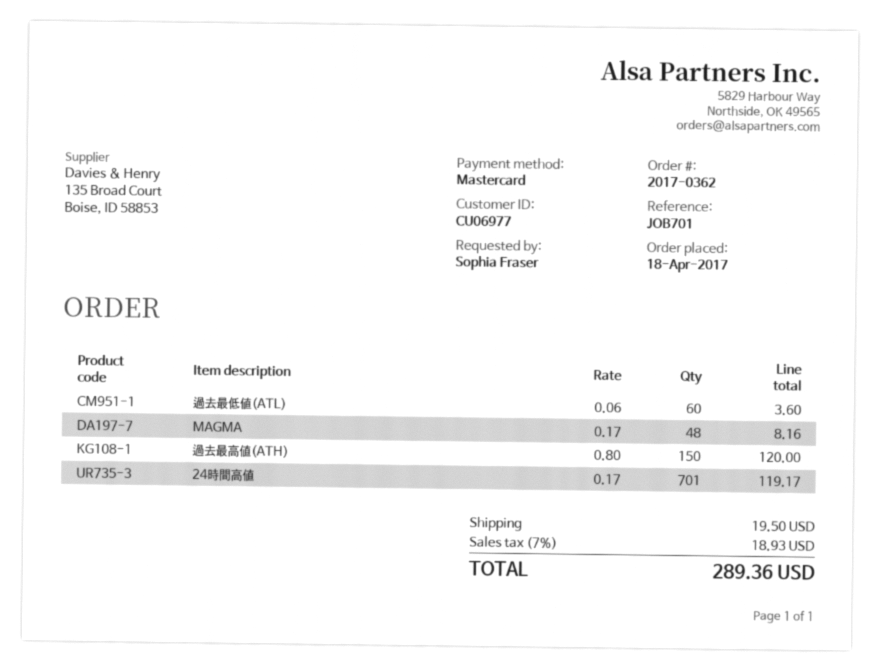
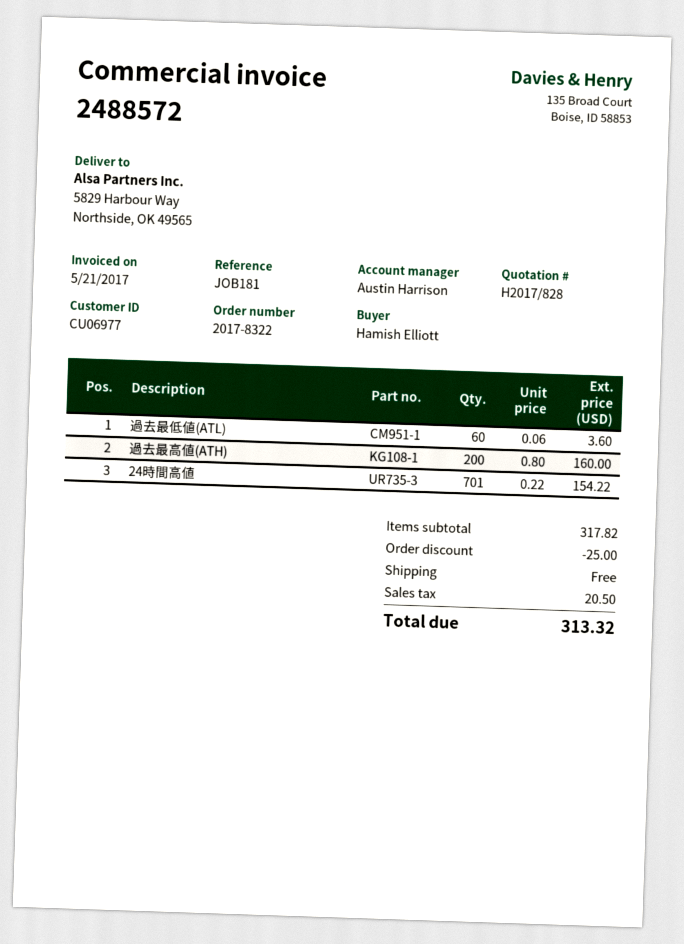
order number: 2017-0362 -> 2017-8322
reference: JOB701 -> JOB181
ordered by: Sophia Fraser -> Hamish Elliott
MAGMA: 48 x 0.17 = 8.16 -> none
過去最高値(ATH): 150 x 0.80 = 120.00 -> 200 x 0.80 = 160.00
24時間高値: 701 x 0.17 = 119.17 -> 701 x 0.22 = 154.22
discount: none -> 25.00
shipping: 19.50 -> 0.00
tax: 18.93 -> 20.50
total: 289.36 -> 313.32

